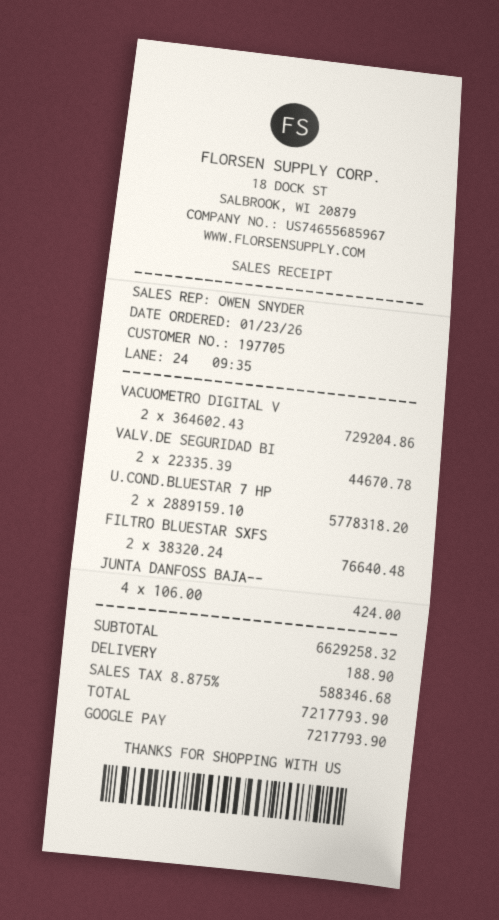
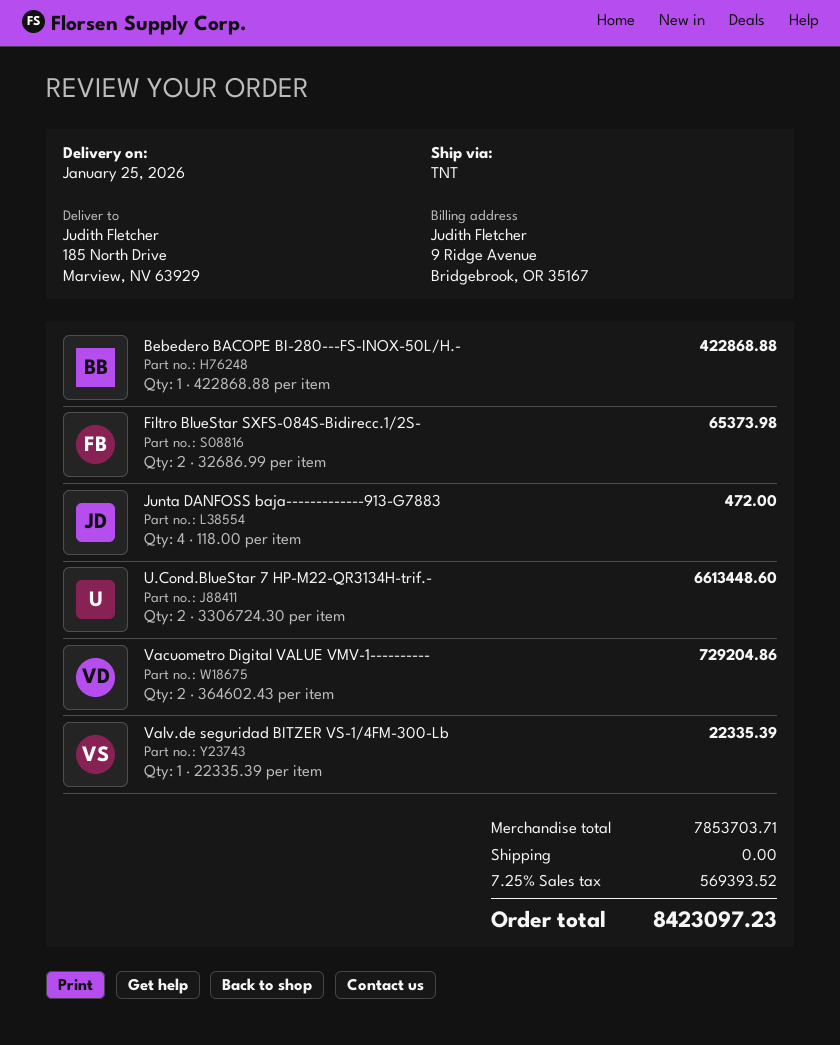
VALV.DE SEGURIDAD BI: 2 x 22335.39 = 44670.78 -> 1 x 22335.39 = 22335.39
U.COND.BLUESTAR 7 HP: 2 x 2889159.10 = 5778318.20 -> 2 x 3306724.30 = 6613448.60
FILTRO BLUESTAR SXFS: 2 x 38320.24 = 76640.48 -> 2 x 32686.99 = 65373.98
JUNTA DANFOSS BAJA--: 4 x 106.00 = 424.00 -> 4 x 118.00 = 472.00
Bebedero BACOPE BI-280---FS-INOX-50L/H.-: none -> 1 x 422868.88 = 422868.88
subtotal: 6629258.32 -> 7853703.71
shipping: 188.90 -> 0.00
tax: 8.875% = 588346.68 -> 7.25% = 569393.52
total: 7217793.90 -> 8423097.23

